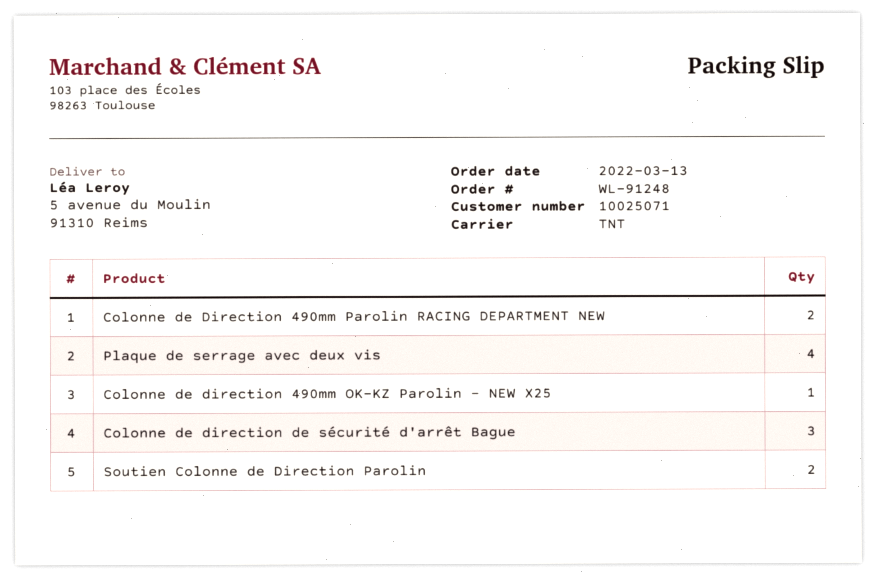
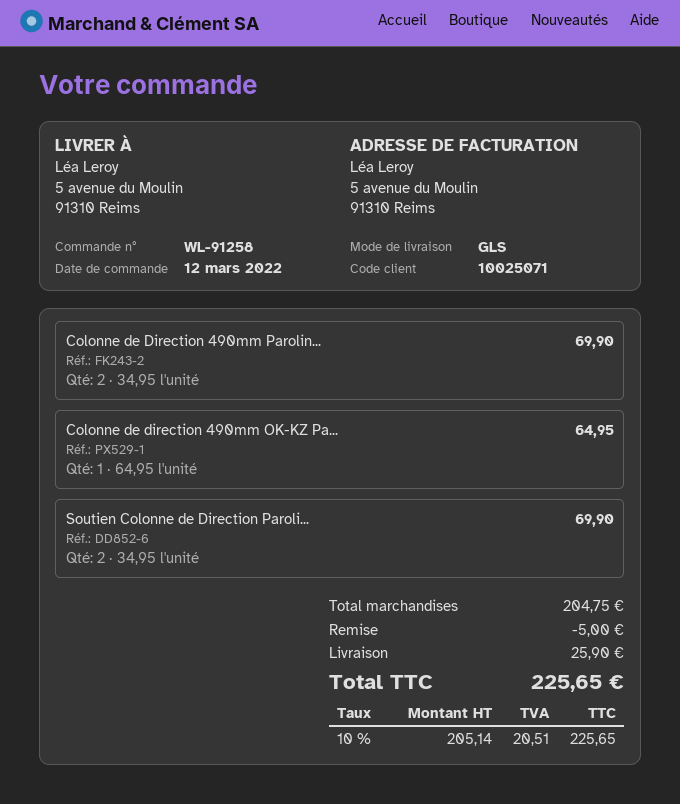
order number: WL-91248 -> WL-91258
order date: 2022-03-13 -> 2022-03-12
shipping method: TNT -> GLS
Plaque de serrage avec deux vis: 4 -> none
Colonne de direction de sécurité d'arrêt Bague: 3 -> none

